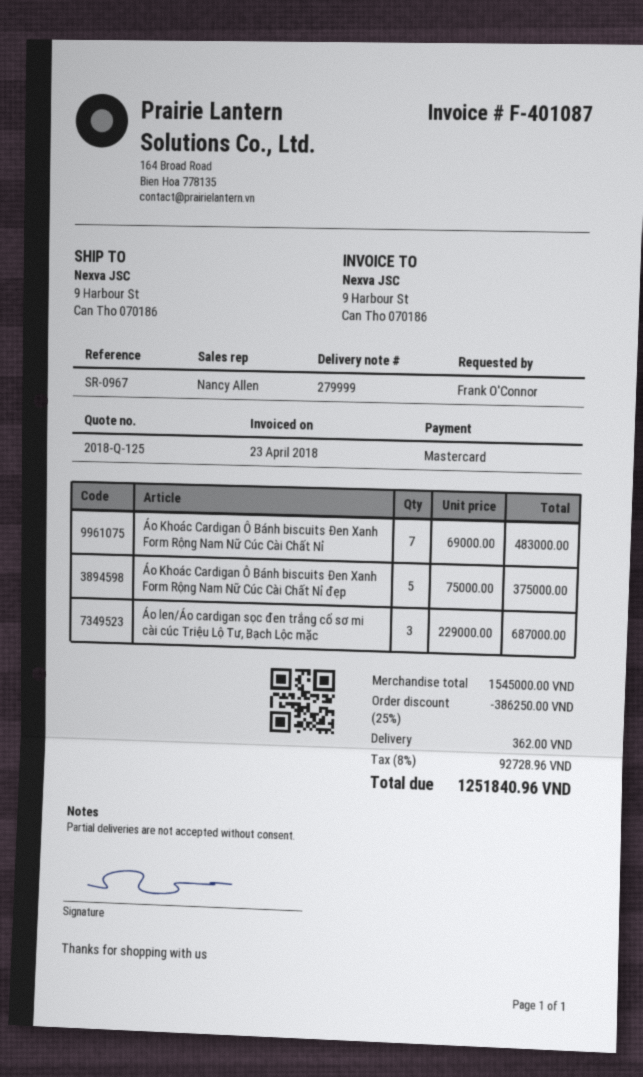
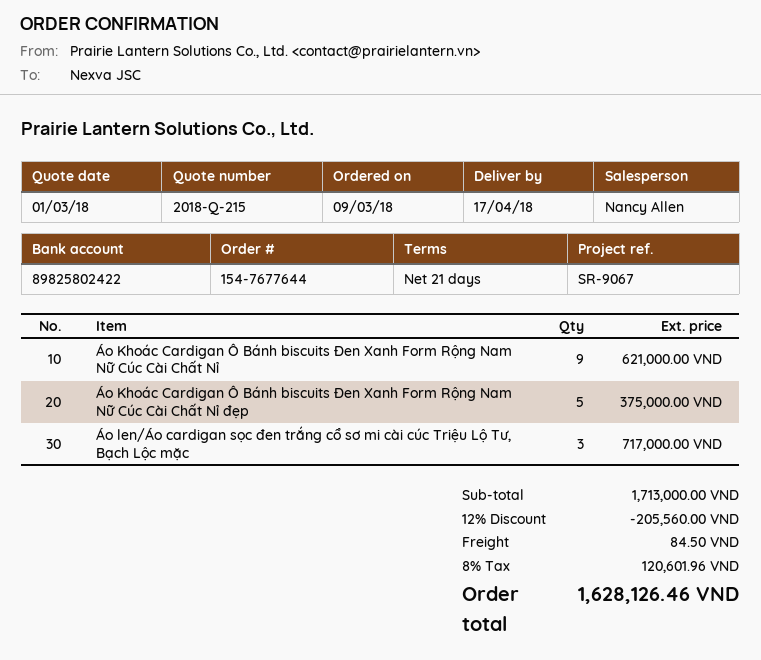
quote number: 2018-Q-125 -> 2018-Q-215
reference: SR-0967 -> SR-9067
Áo Khoác Cardigan Ô Bánh biscuits Đen Xanh Form Rộng Nam Nữ Cúc Cài Chất Nỉ: 7 for 483000.00 -> 9 for 621000.00
Áo len/Áo cardigan sọc đen trắng cổ sơ mi cài cúc Triệu Lộ Tư, Bạch Lộc mặc: 3 for 687000.00 -> 3 for 717000.00
subtotal: 1545000.00 -> 1713000.00
discount: 25% = 386250.00 -> 12% = 205560.00
shipping: 362.00 -> 84.50
tax: 8% = 92728.96 -> 8% = 120601.96
total: 1251840.96 -> 1628126.46

